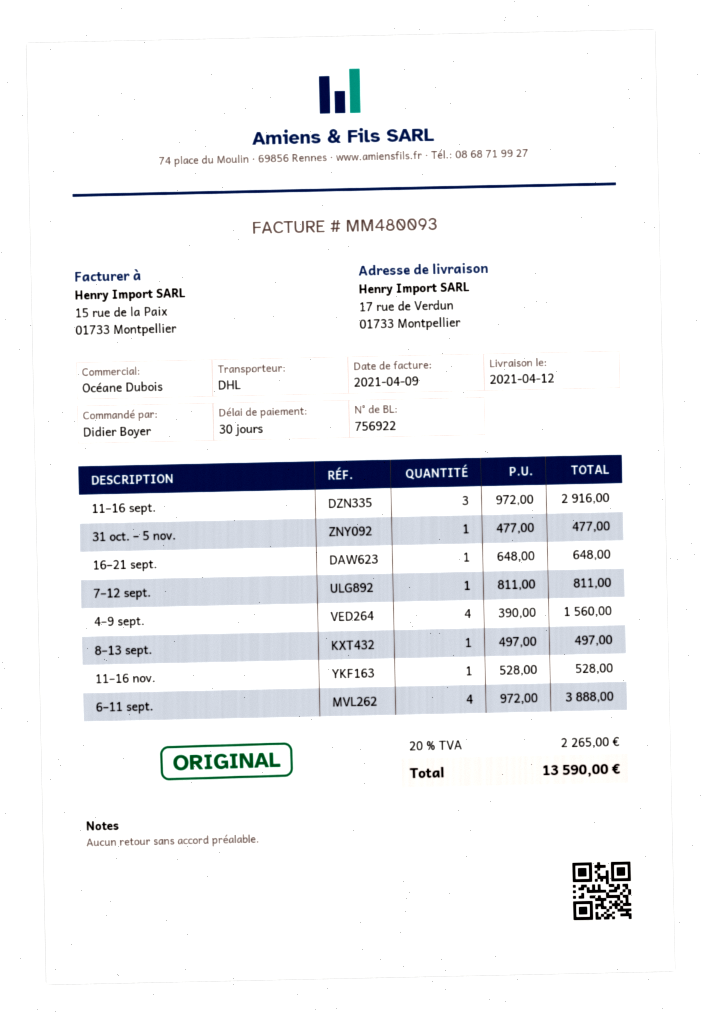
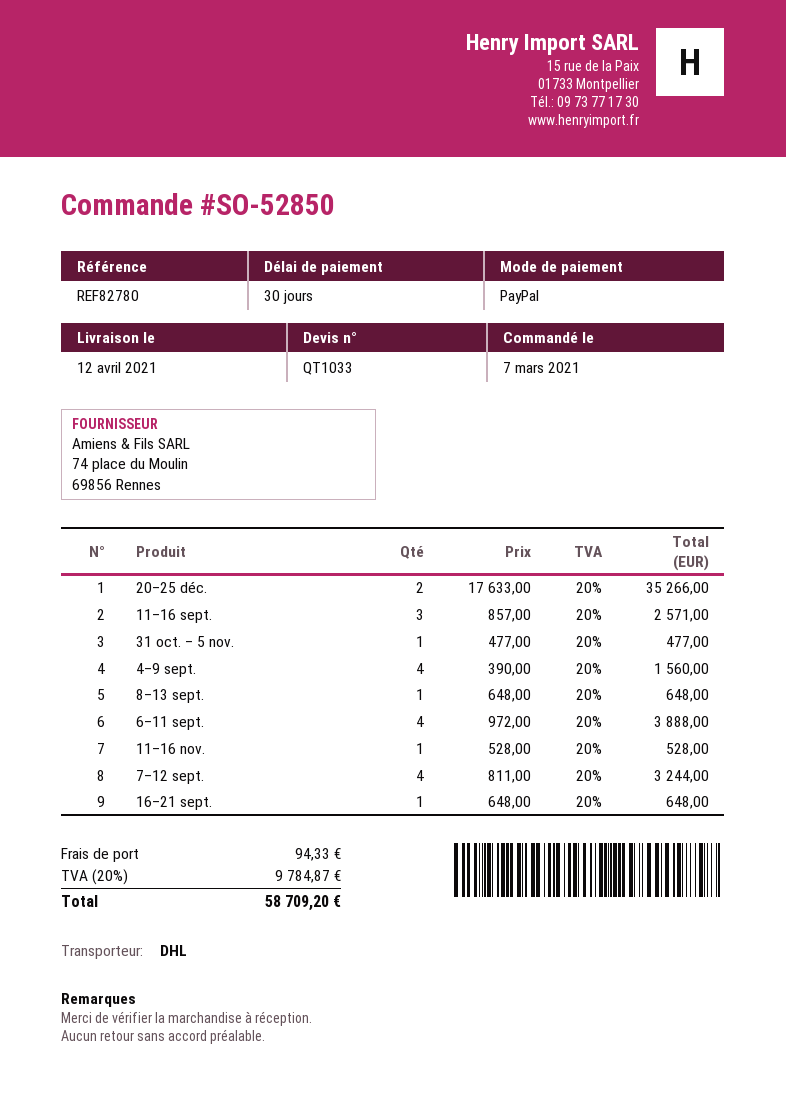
11–16 sept.: 3 x 972.00 = 2916.00 -> 3 x 857.00 = 2571.00
7–12 sept.: 1 x 811.00 = 811.00 -> 4 x 811.00 = 3244.00
8–13 sept.: 1 x 497.00 = 497.00 -> 1 x 648.00 = 648.00
20–25 déc.: none -> 2 x 17633.00 = 35266.00
shipping: none -> 94.33
tax: 20% = 2265.00 -> 20% = 9784.87
total: 13590.00 -> 58709.20

